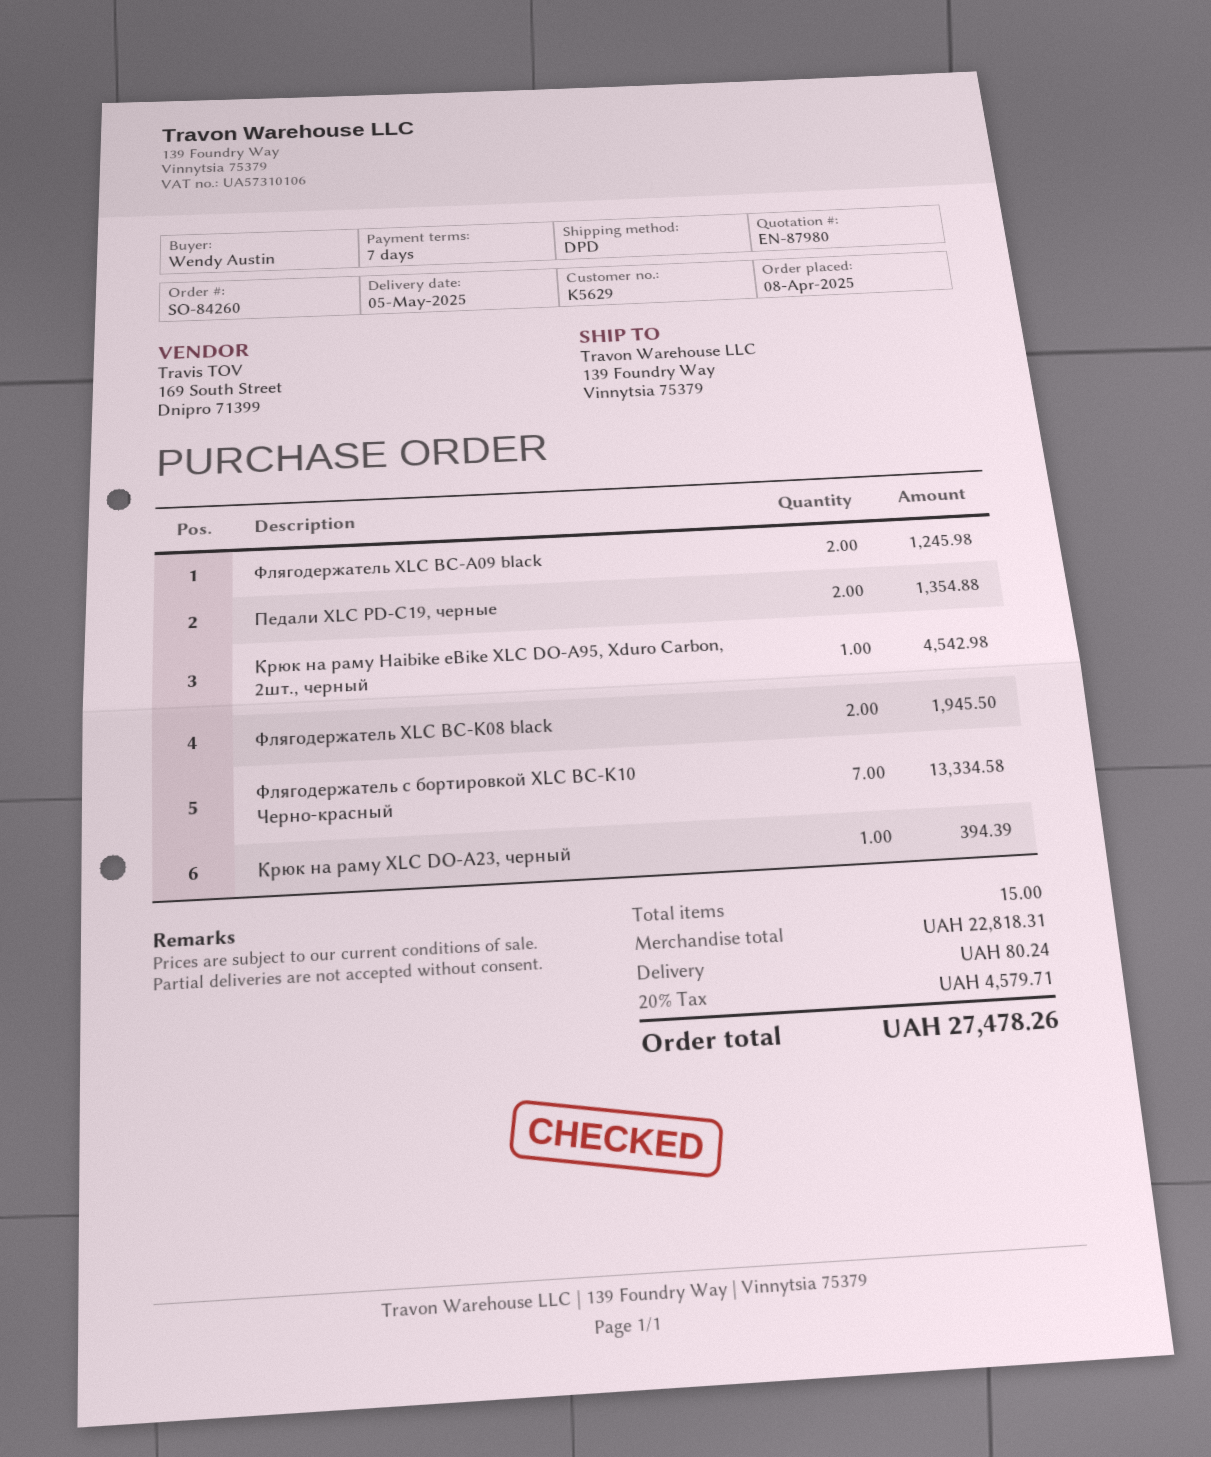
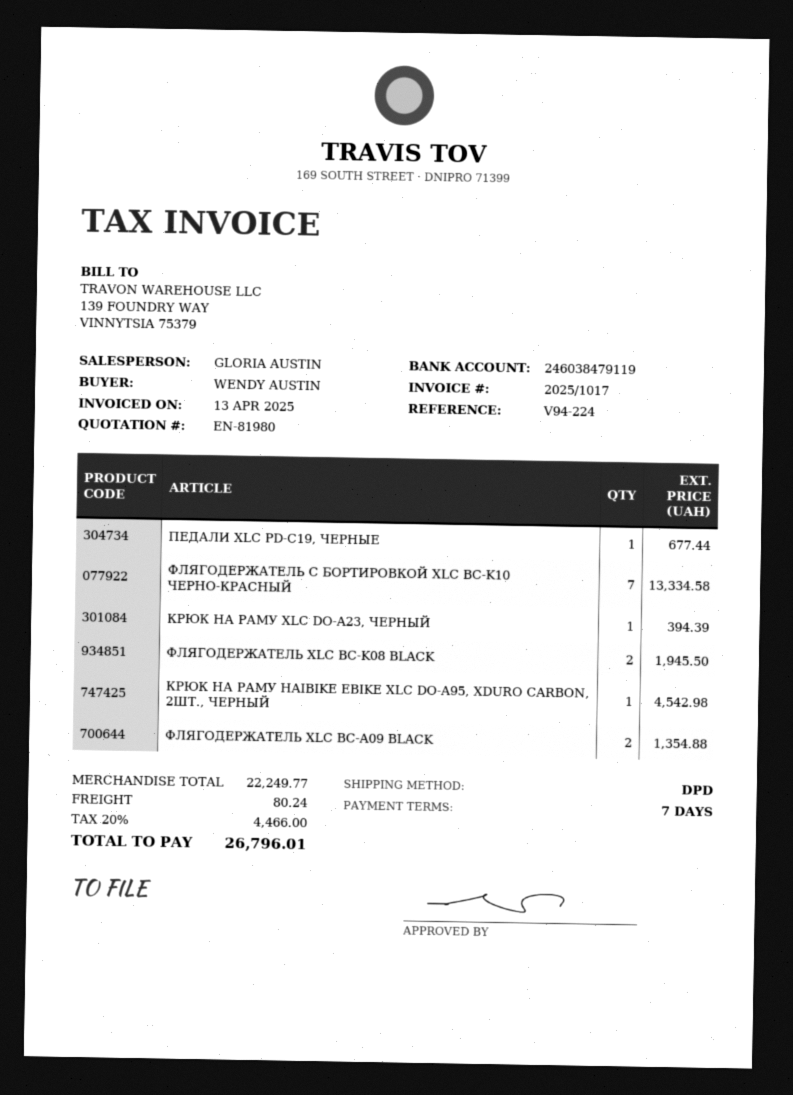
quote number: EN-87980 -> EN-81980
Флягодержатель XLC BC-A09 black: 2 for 1245.98 -> 2 for 1354.88
Педали XLC PD-C19, черные: 2 for 1354.88 -> 1 for 677.44
subtotal: 22818.31 -> 22249.77
tax: 20% = 4579.71 -> 20% = 4466.00
total: 27478.26 -> 26796.01

